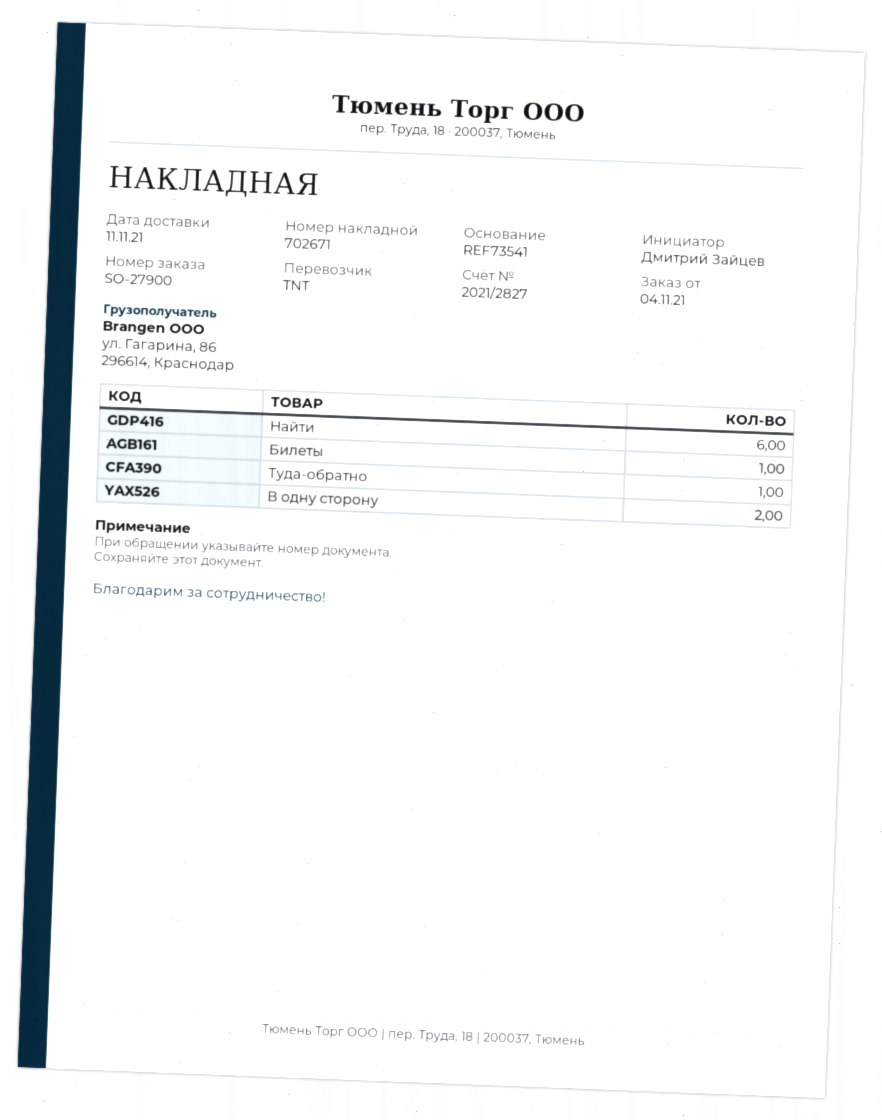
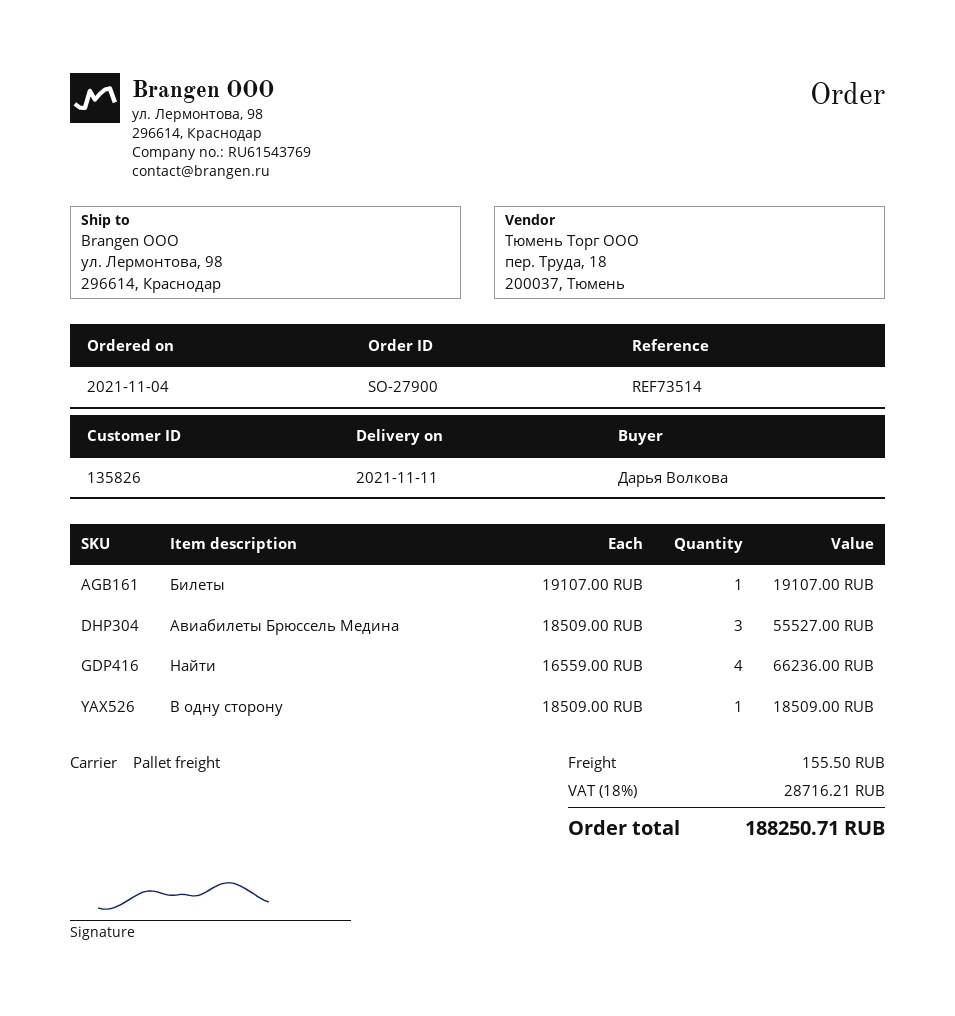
reference: REF73541 -> REF73514
ordered by: Дмитрий Зайцев -> Дарья Волкова
shipping method: TNT -> pallet freight
ship to: ул. Гагарина, 86, 296614, Краснодар -> ул. Лермонтова, 98, 296614, Краснодар
Найти: 6 -> 4
Туда-обратно: 1 -> none
В одну сторону: 2 -> 1
Авиабилеты Брюссель Медина: none -> 3

